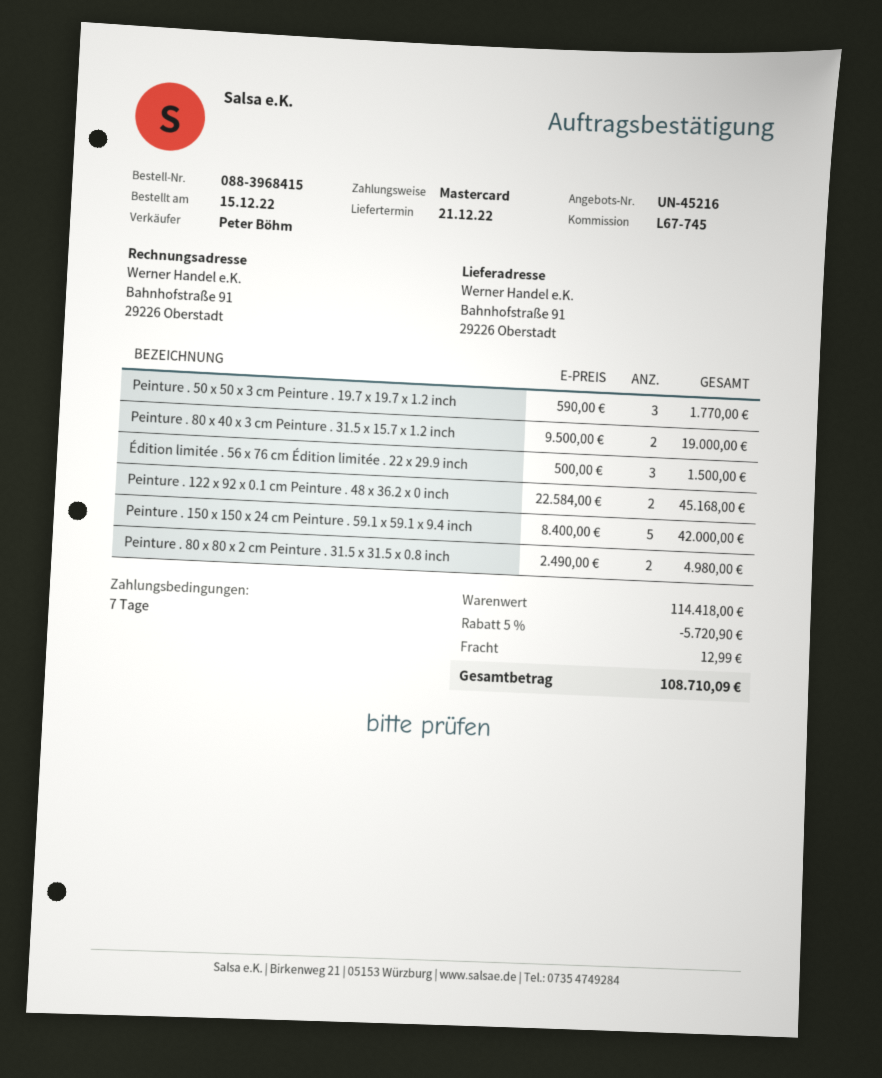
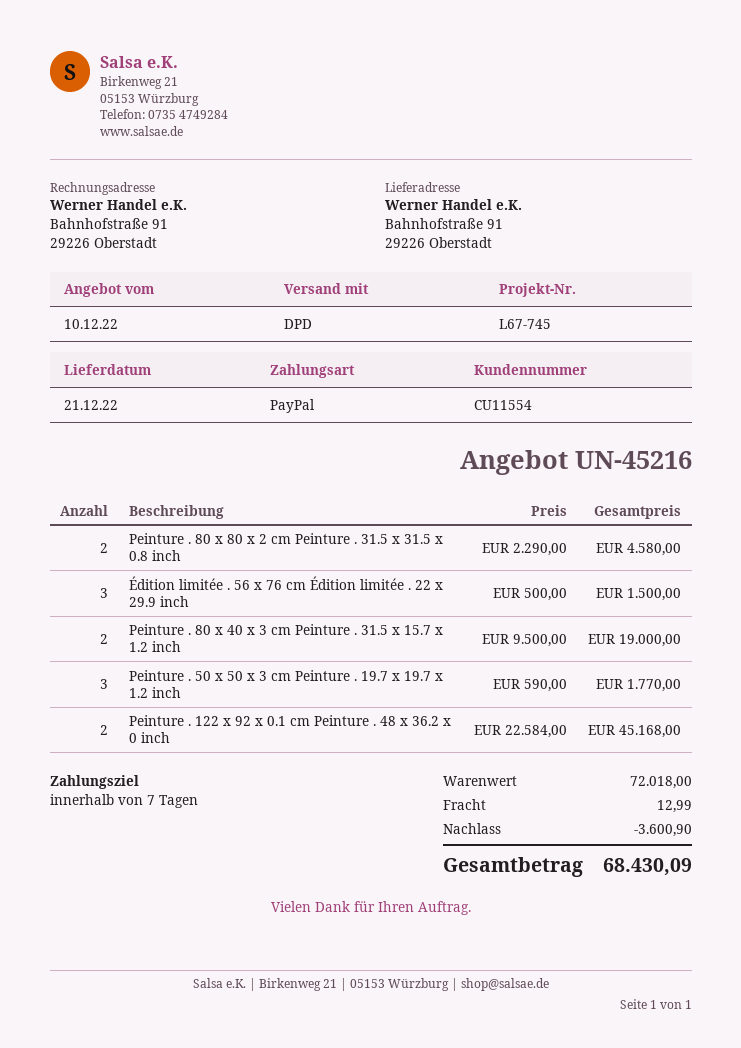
payment method: Mastercard -> PayPal
Peinture . 150 x 150 x 24 cm Peinture . 59.1 x 59.1 x 9.4 inch: 5 x 8400.00 = 42000.00 -> none
Peinture . 80 x 80 x 2 cm Peinture . 31.5 x 31.5 x 0.8 inch: 2 x 2490.00 = 4980.00 -> 2 x 2290.00 = 4580.00
subtotal: 114418.00 -> 72018.00
discount: 5720.90 -> 3600.90
total: 108710.09 -> 68430.09

